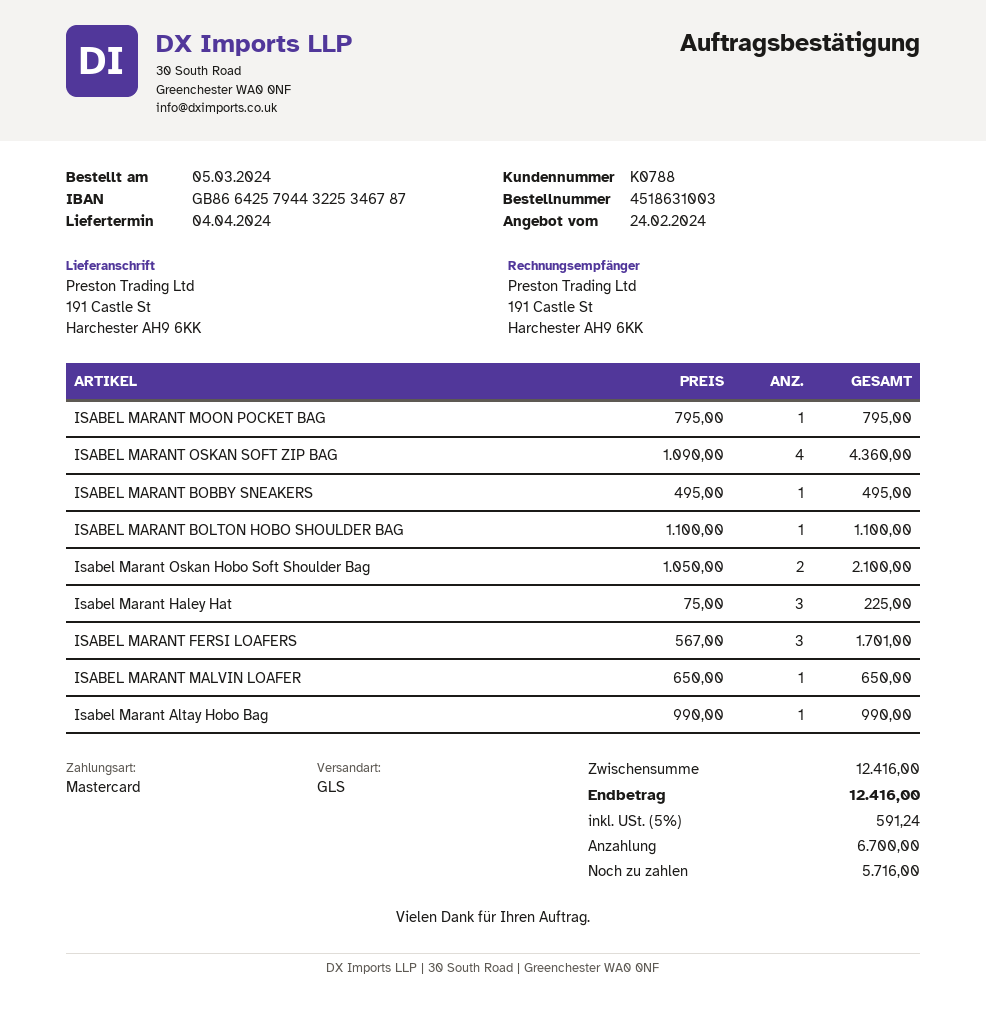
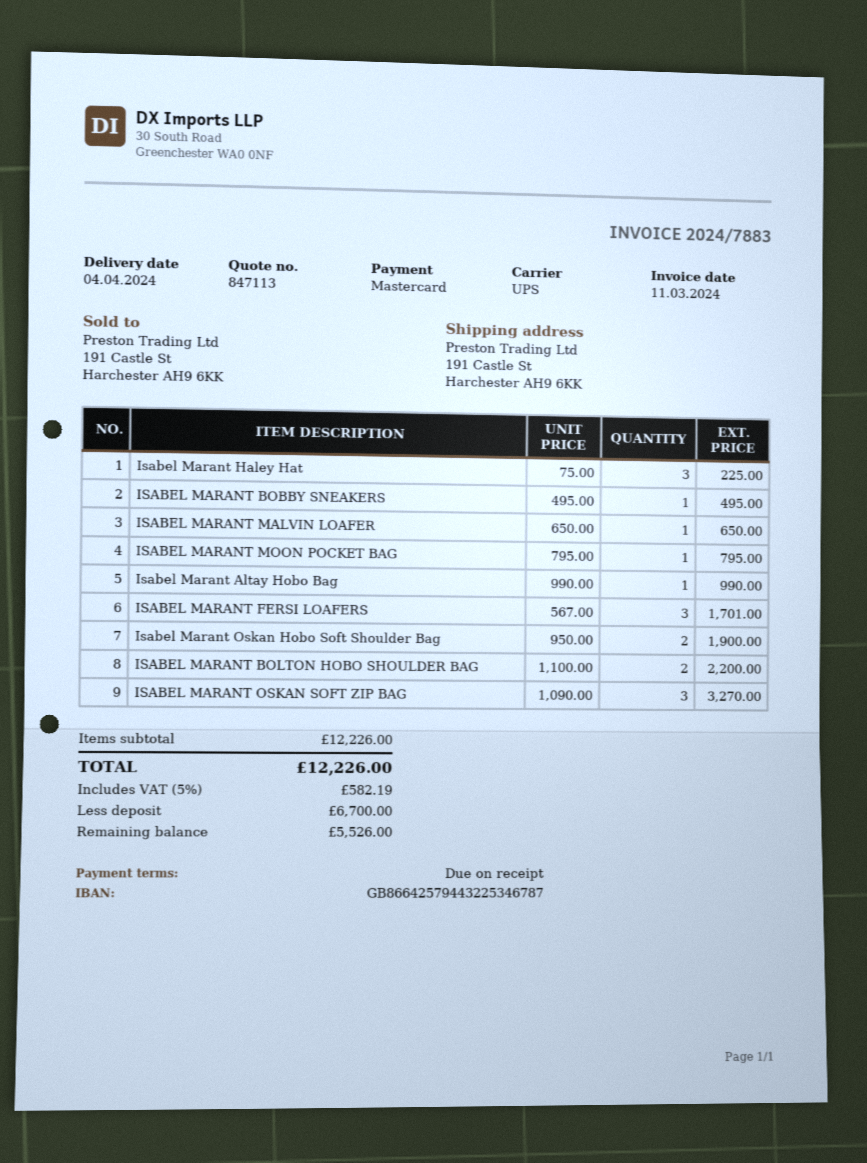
shipping method: GLS -> UPS
ISABEL MARANT OSKAN SOFT ZIP BAG: 4 x 1090.00 = 4360.00 -> 3 x 1090.00 = 3270.00
ISABEL MARANT BOLTON HOBO SHOULDER BAG: 1 x 1100.00 = 1100.00 -> 2 x 1100.00 = 2200.00
Isabel Marant Oskan Hobo Soft Shoulder Bag: 2 x 1050.00 = 2100.00 -> 2 x 950.00 = 1900.00
subtotal: 12416.00 -> 12226.00
tax: 5% = 591.24 -> 5% = 582.19
total: 12416.00 -> 12226.00
balance: 5716.00 -> 5526.00

